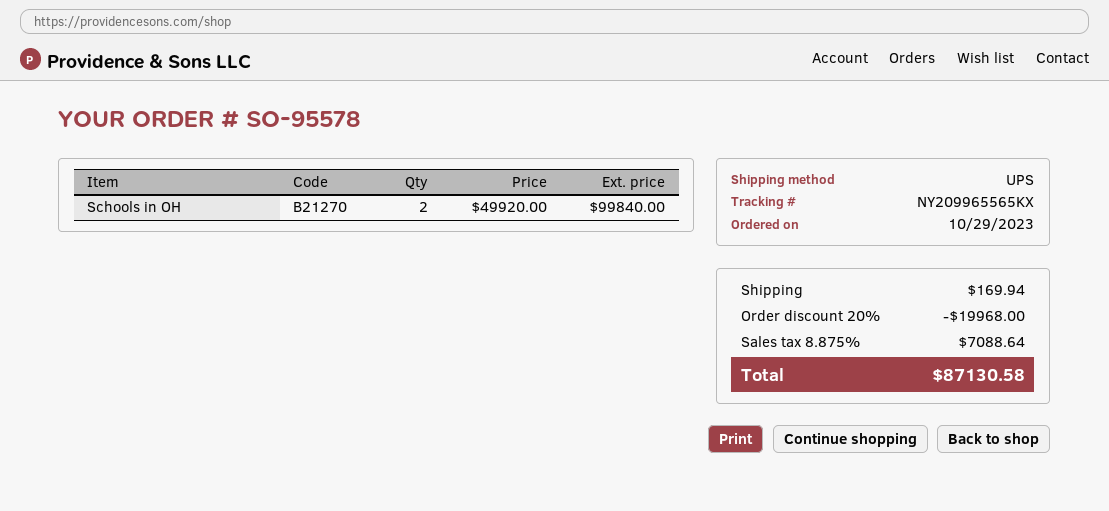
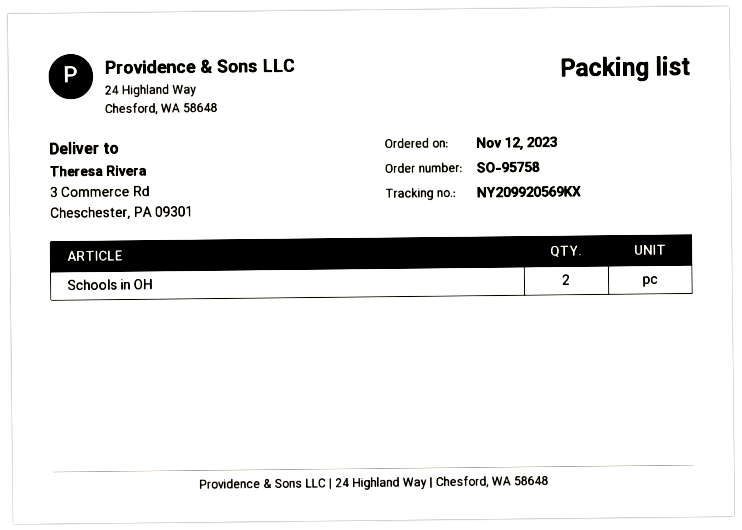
order number: SO-95578 -> SO-95758
order date: 2023-10-29 -> 2023-11-12
tracking number: NY209965565KX -> NY209920569KX

